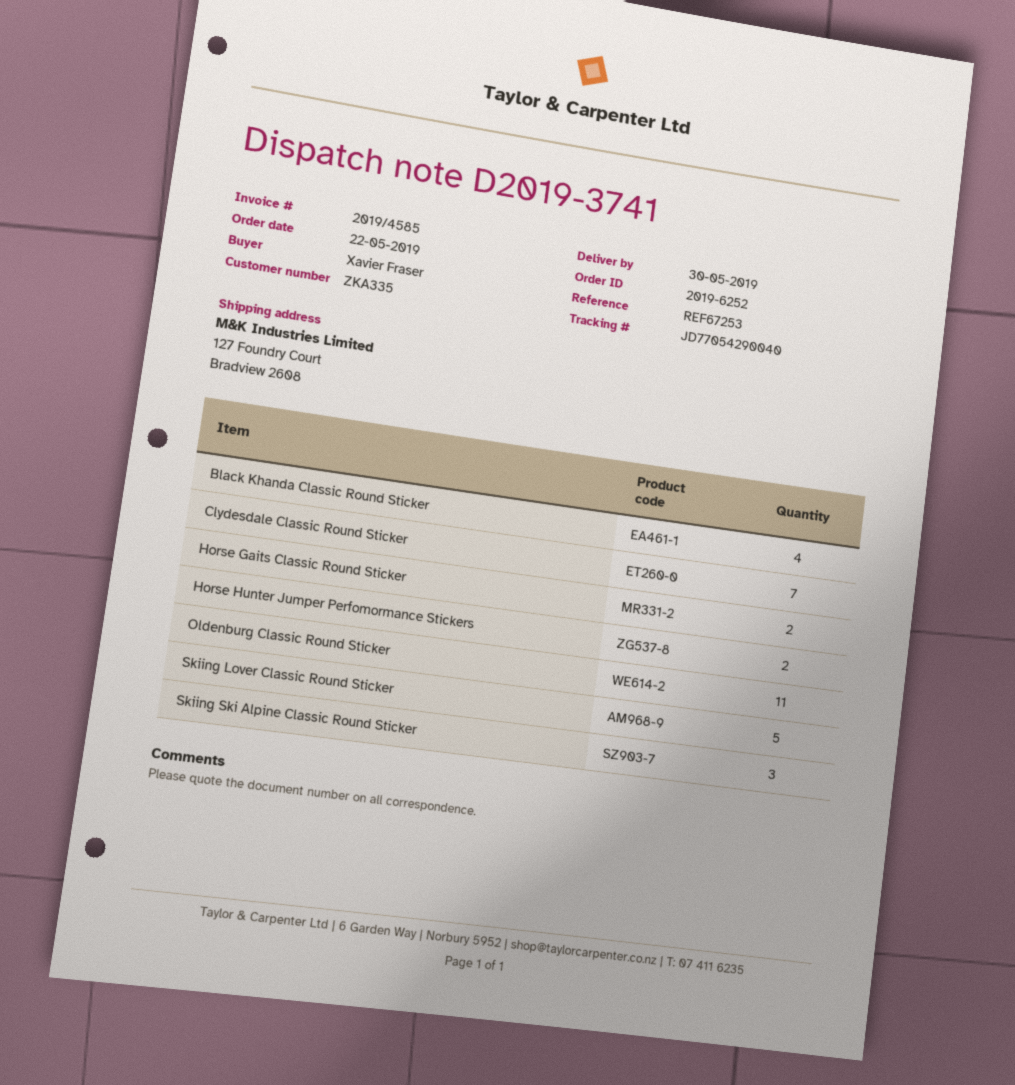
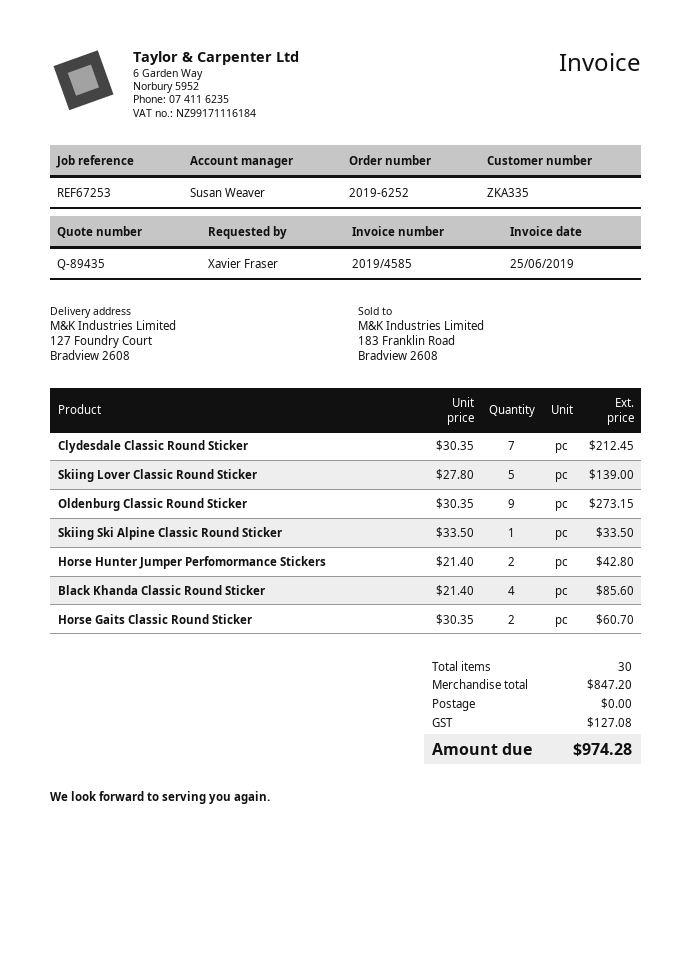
Oldenburg Classic Round Sticker: 11 -> 9
Skiing Ski Alpine Classic Round Sticker: 3 -> 1

